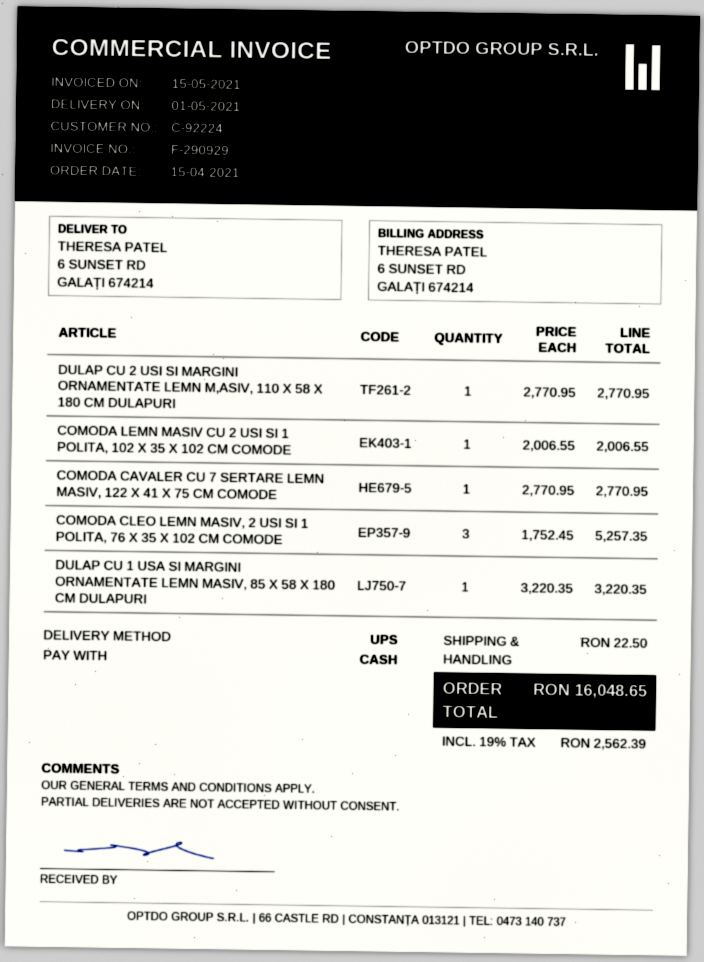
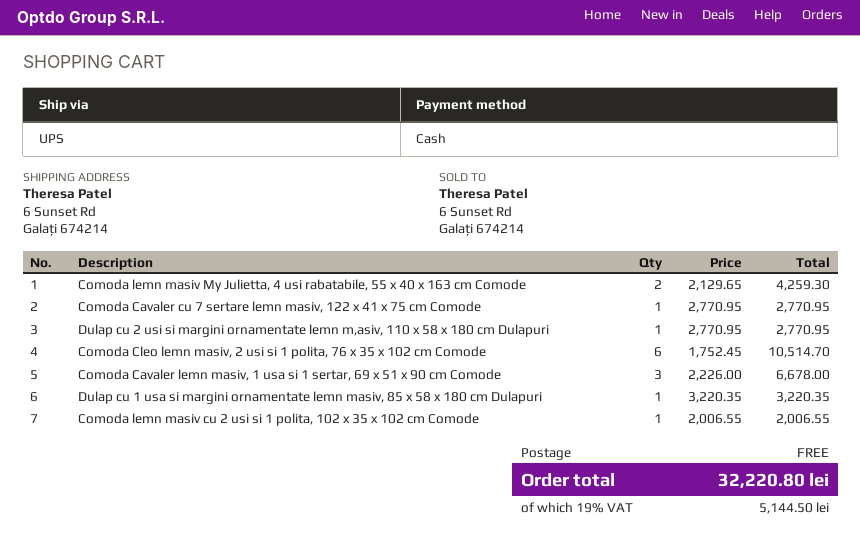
COMODA CLEO LEMN MASIV, 2 USI SI 1 POLITA, 76 X 35 X 102 CM COMODE: 3 x 1752.45 = 5257.35 -> 6 x 1752.45 = 10514.70
Comoda lemn masiv My Julietta, 4 usi rabatabile, 55 x 40 x 163 cm Comode: none -> 2 x 2129.65 = 4259.30
Comoda Cavaler lemn masiv, 1 usa si 1 sertar, 69 x 51 x 90 cm Comode: none -> 3 x 2226.00 = 6678.00
shipping: 22.50 -> 0.00
tax: 19% = 2562.39 -> 19% = 5144.50
total: 16048.65 -> 32220.80

